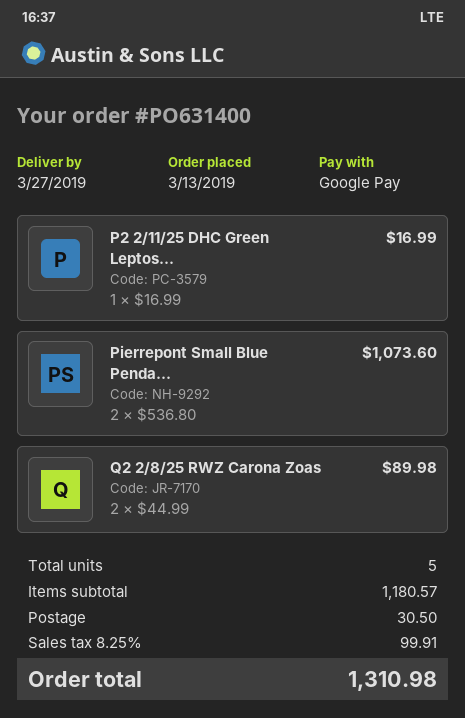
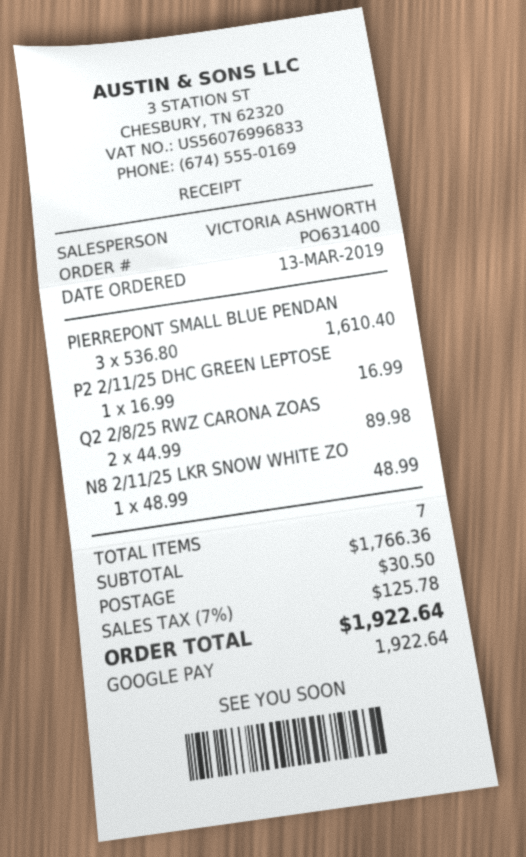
Pierrepont Small Blue Penda...: 2 x 536.80 = 1073.60 -> 3 x 536.80 = 1610.40
N8 2/11/25 LKR SNOW WHITE ZO: none -> 1 x 48.99 = 48.99
total quantity: 5 -> 7
subtotal: 1180.57 -> 1766.36
tax: 8.25% = 99.91 -> 7% = 125.78
total: 1310.98 -> 1922.64

